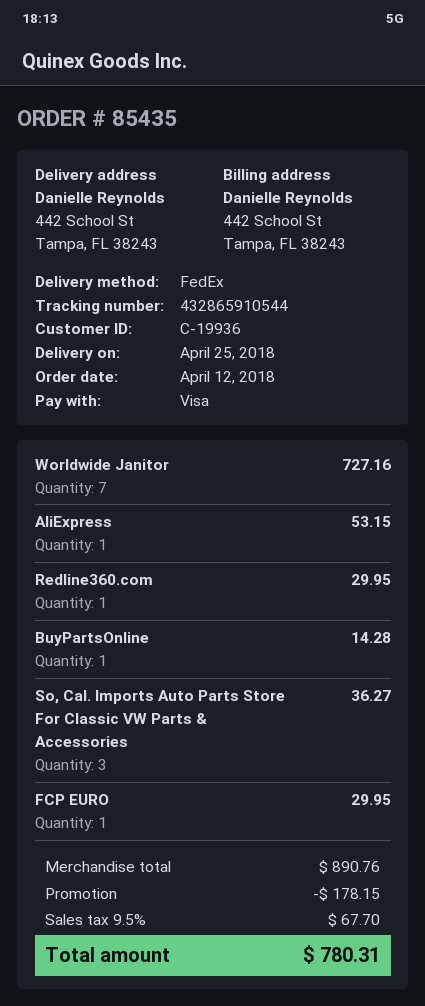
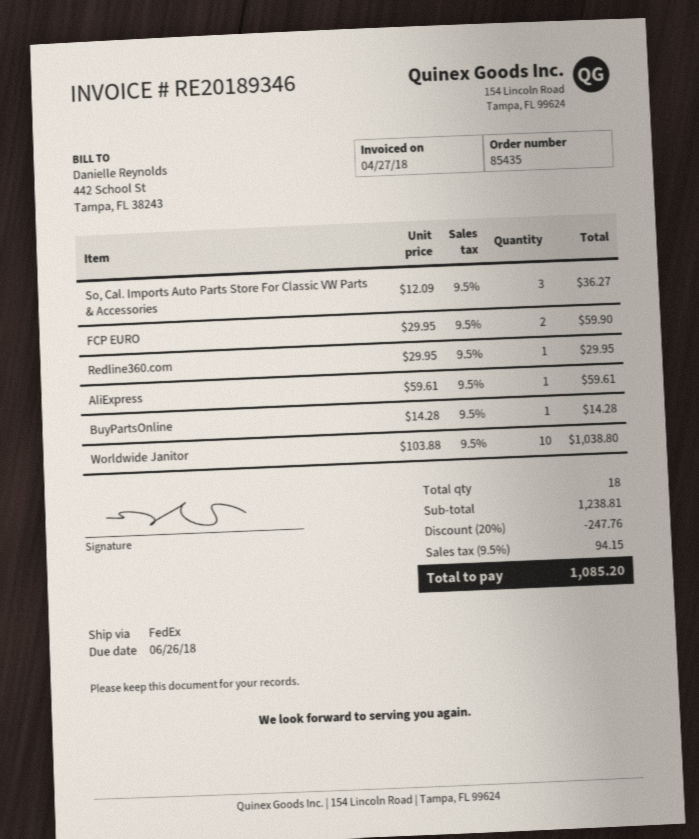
Worldwide Janitor: 7 for 727.16 -> 10 for 1038.80
AliExpress: 1 for 53.15 -> 1 for 59.61
FCP EURO: 1 for 29.95 -> 2 for 59.90
subtotal: 890.76 -> 1238.81
discount: 178.15 -> 247.76
tax: 9.5% = 67.70 -> 9.5% = 94.15
total: 780.31 -> 1085.20

